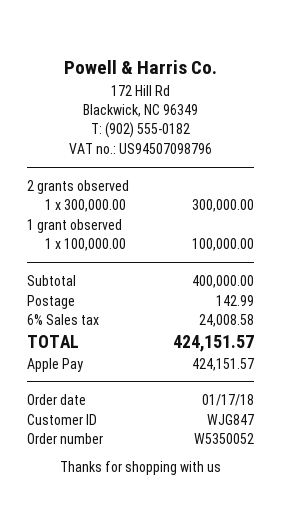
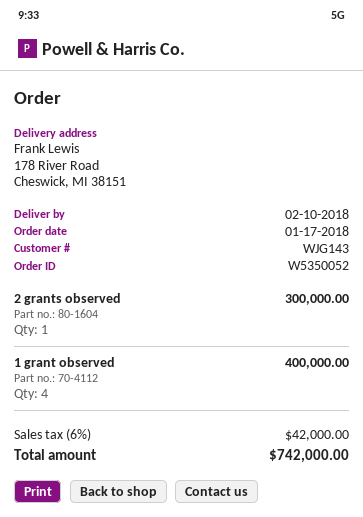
customer number: WJG847 -> WJG143
1 grant observed: 1 for 100000.00 -> 4 for 400000.00
shipping: 142.99 -> none
tax: 6% = 24008.58 -> 6% = 42000.00
total: 424151.57 -> 742000.00

